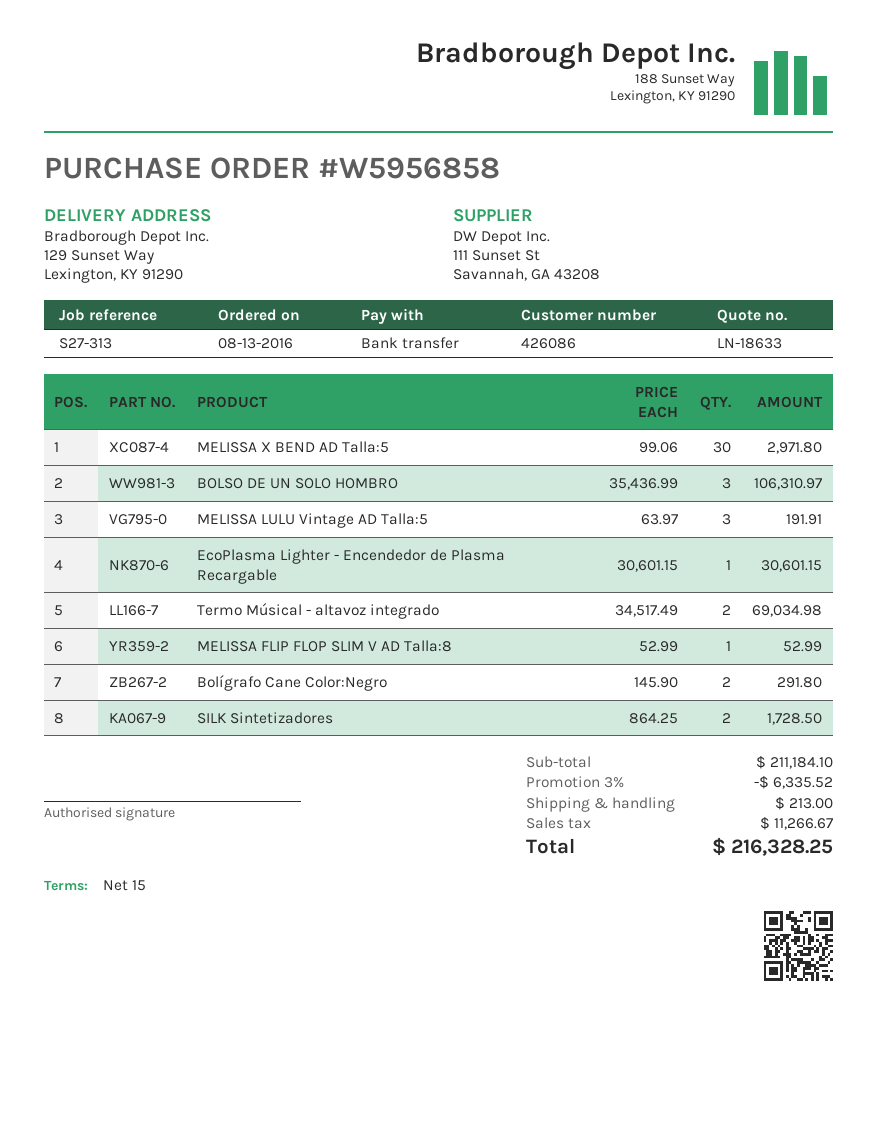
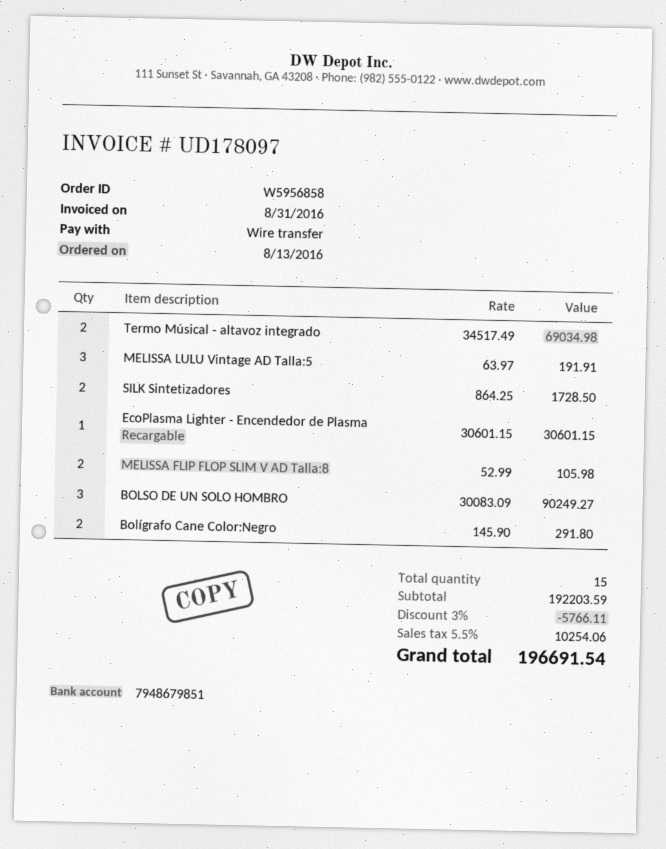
MELISSA X BEND AD Talla:5: 30 x 99.06 = 2971.80 -> none
BOLSO DE UN SOLO HOMBRO: 3 x 35436.99 = 106310.97 -> 3 x 30083.09 = 90249.27
MELISSA FLIP FLOP SLIM V AD Talla:8: 1 x 52.99 = 52.99 -> 2 x 52.99 = 105.98
subtotal: 211184.10 -> 192203.59
discount: 3% = 6335.52 -> 3% = 5766.11
shipping: 213.00 -> none
tax: 11266.67 -> 10254.06
total: 216328.25 -> 196691.54

